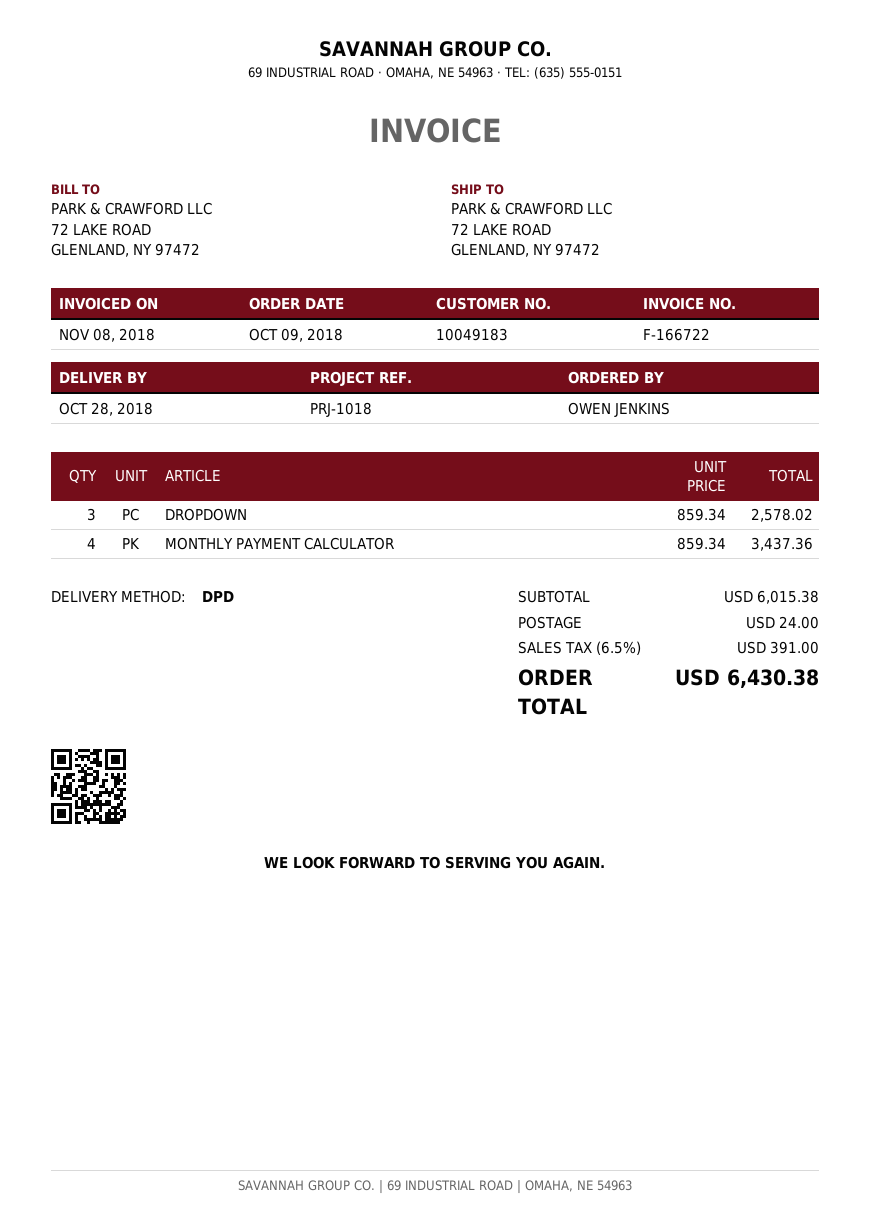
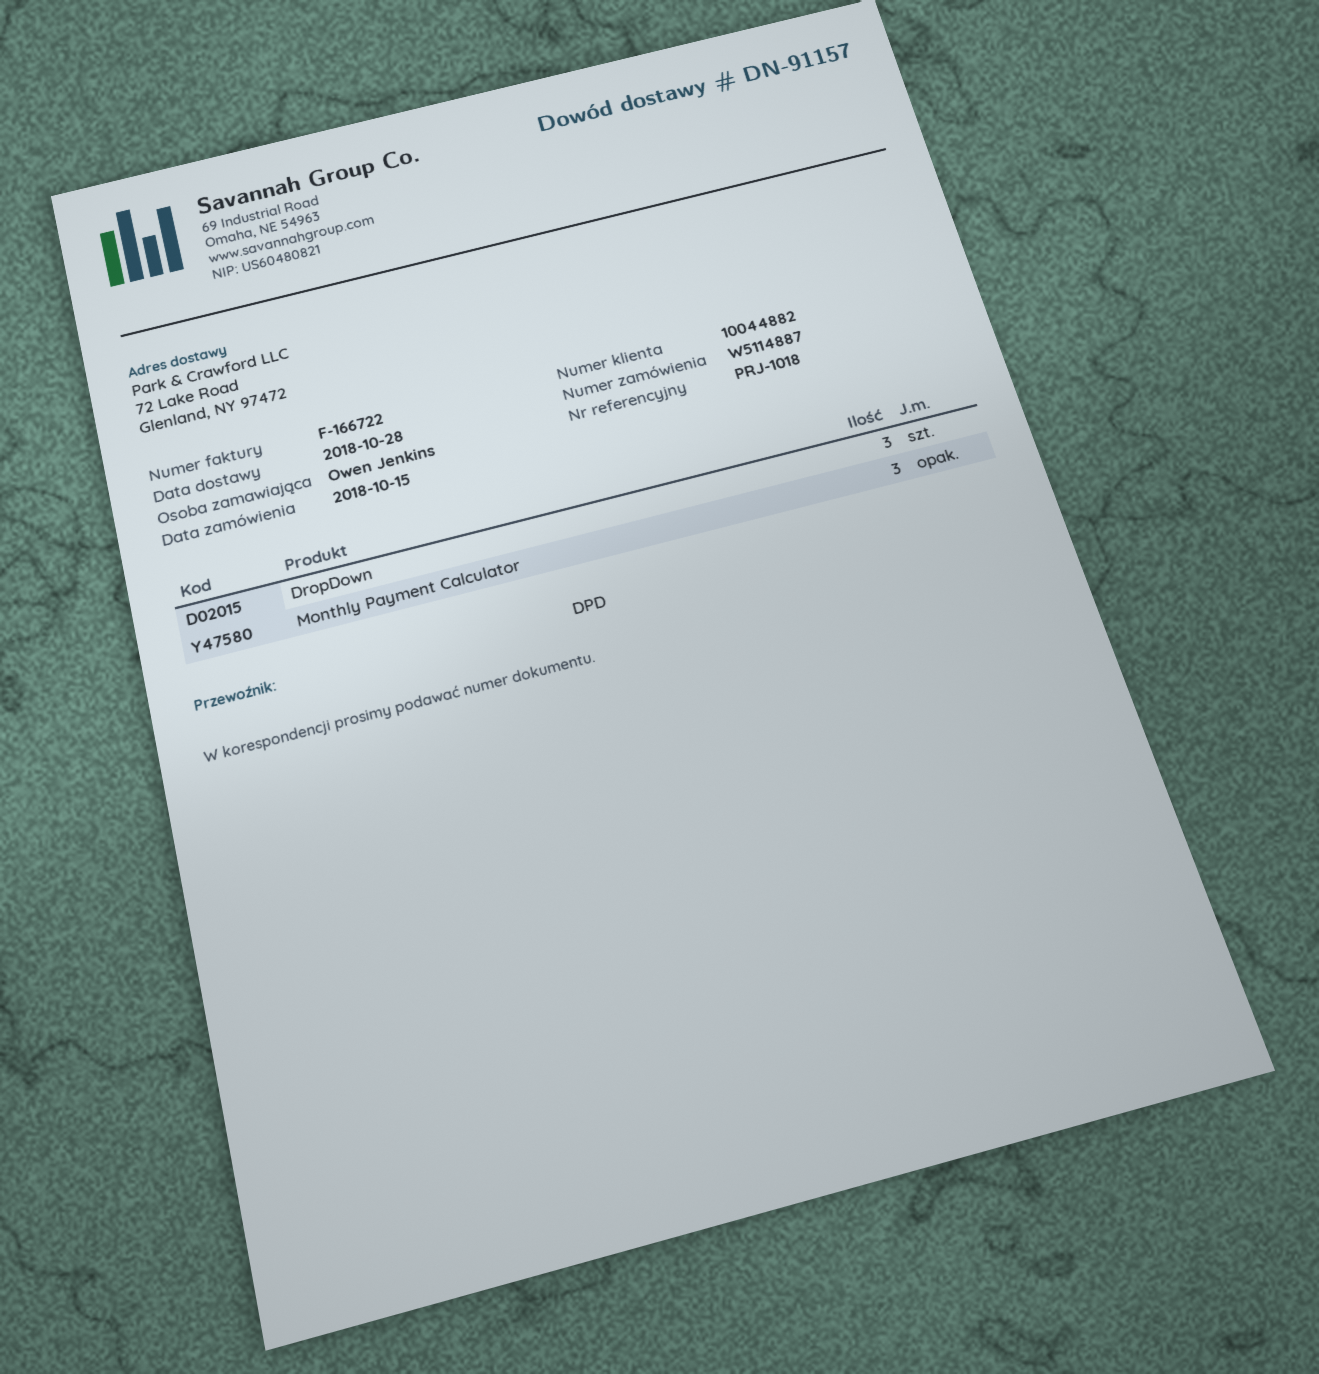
order date: 2018-10-09 -> 2018-10-15
customer number: 10049183 -> 10044882
MONTHLY PAYMENT CALCULATOR: 4 -> 3

